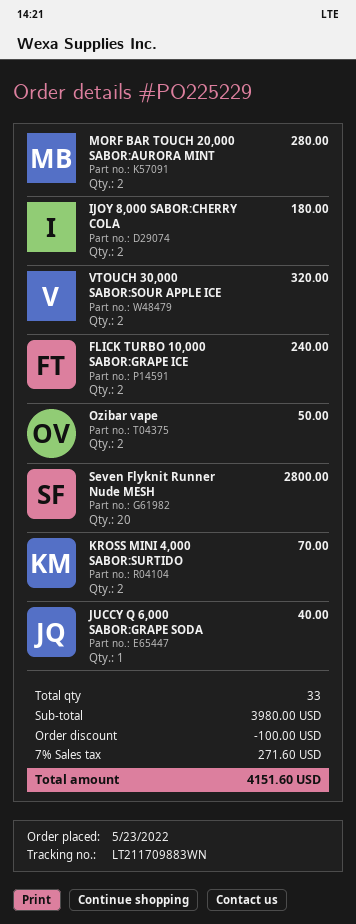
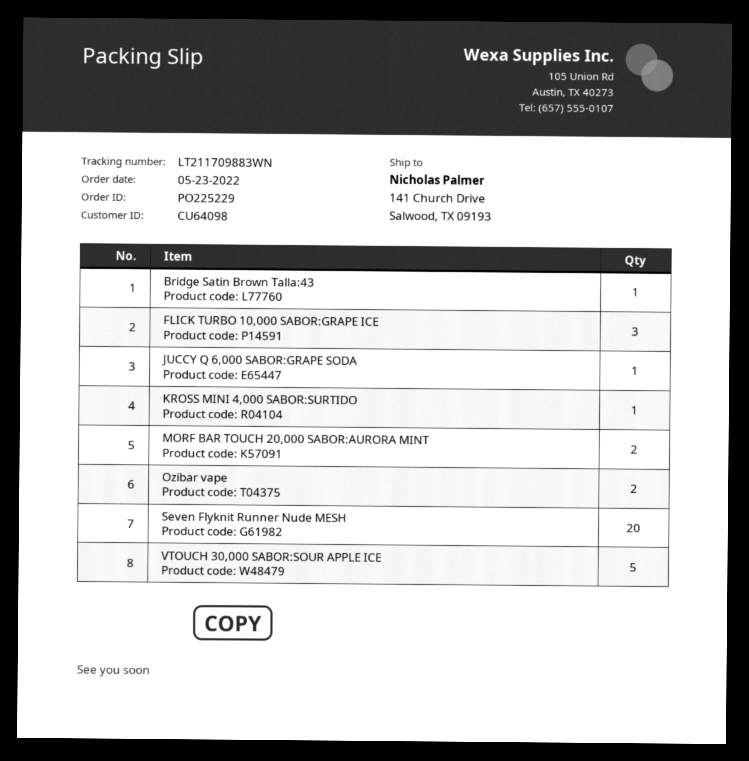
IJOY 8,000 SABOR:CHERRY COLA: 2 -> none
VTOUCH 30,000 SABOR:SOUR APPLE ICE: 2 -> 5
FLICK TURBO 10,000 SABOR:GRAPE ICE: 2 -> 3
KROSS MINI 4,000 SABOR:SURTIDO: 2 -> 1
Bridge Satin Brown Talla:43: none -> 1

